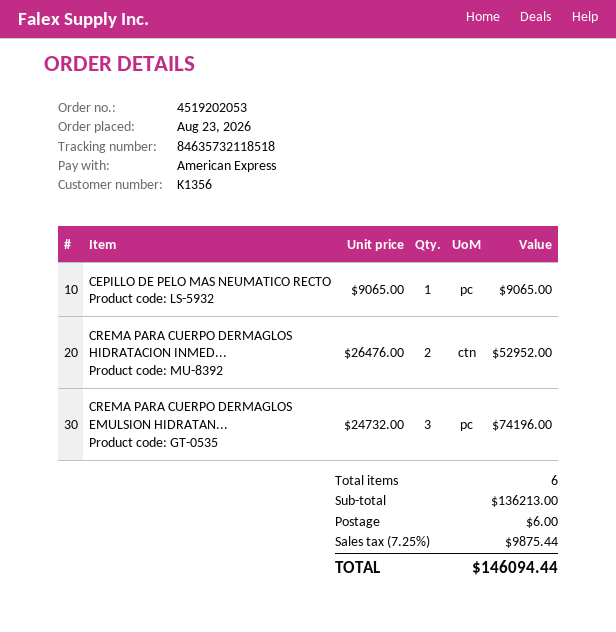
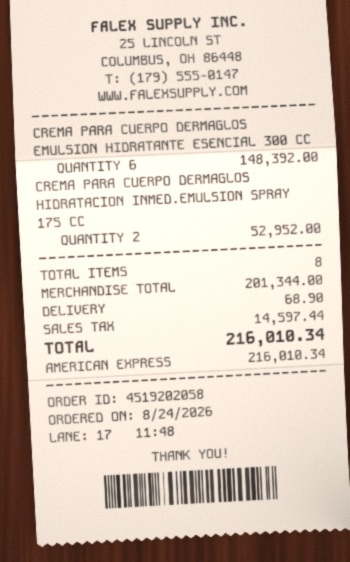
order number: 4519202053 -> 4519202058
order date: 2026-08-23 -> 2026-08-24
CEPILLO DE PELO MAS NEUMATICO RECTO: 1 for 9065.00 -> none
CREMA PARA CUERPO DERMAGLOS EMULSION HIDRATAN...: 3 for 74196.00 -> 6 for 148392.00
total quantity: 6 -> 8
subtotal: 136213.00 -> 201344.00
shipping: 6.00 -> 68.90
tax: 9875.44 -> 14597.44
total: 146094.44 -> 216010.34

